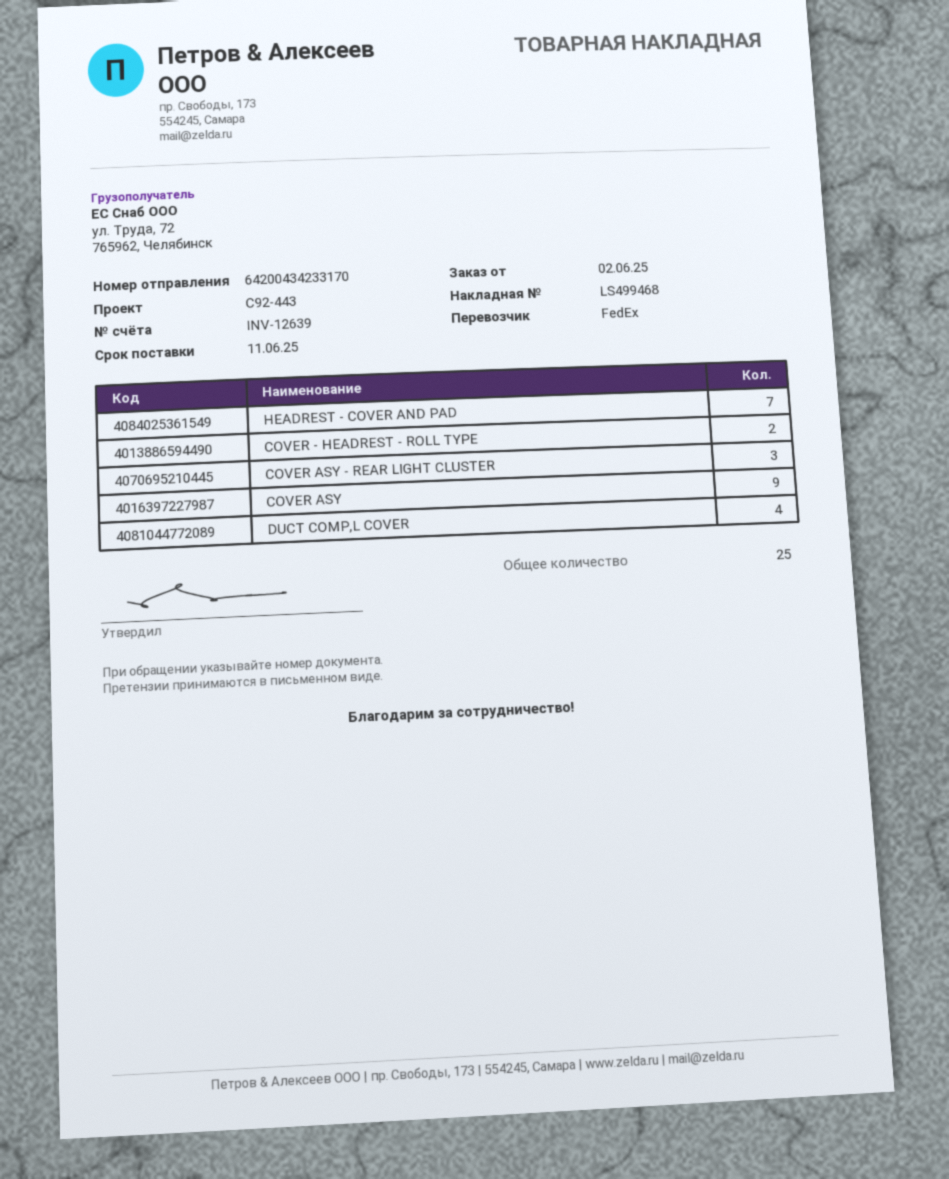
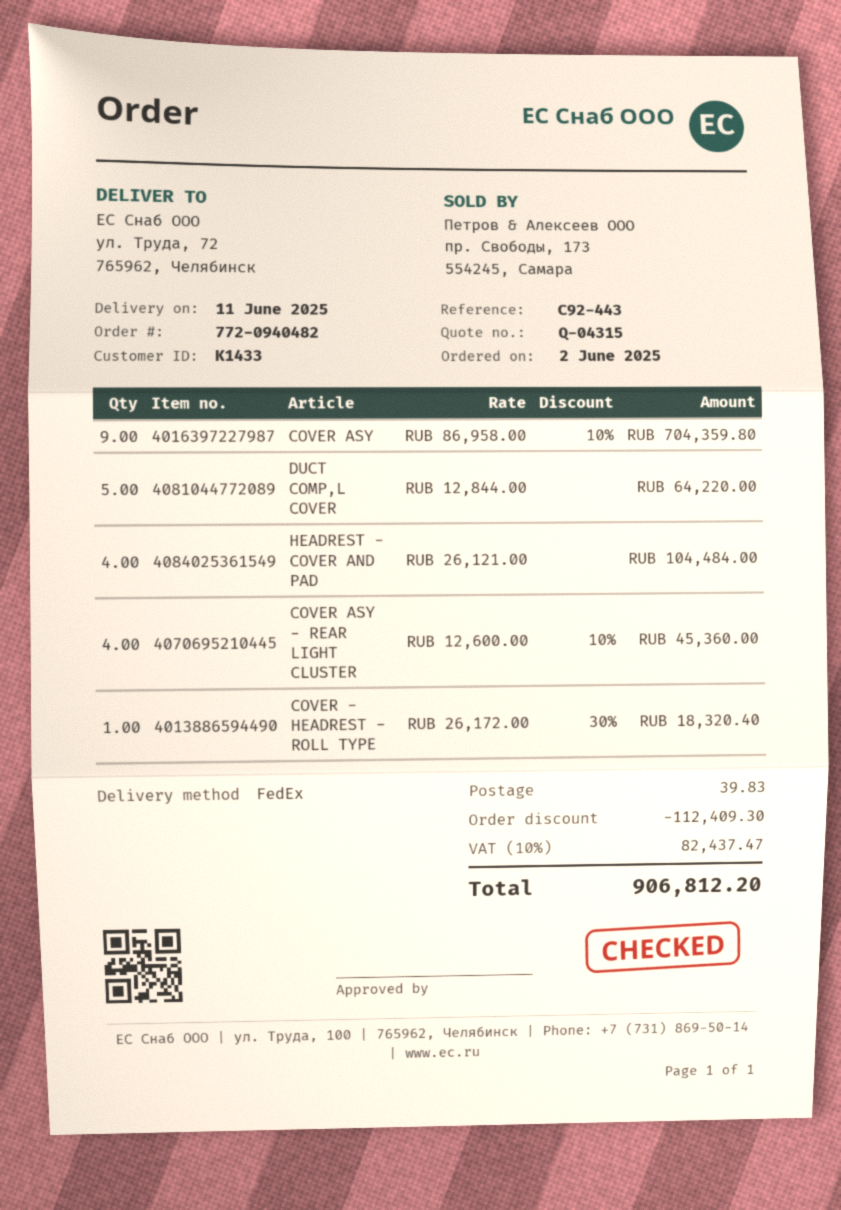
HEADREST - COVER AND PAD: 7 -> 4
COVER - HEADREST - ROLL TYPE: 2 -> 1
COVER ASY - REAR LIGHT CLUSTER: 3 -> 4
DUCT COMP,L COVER: 4 -> 5

